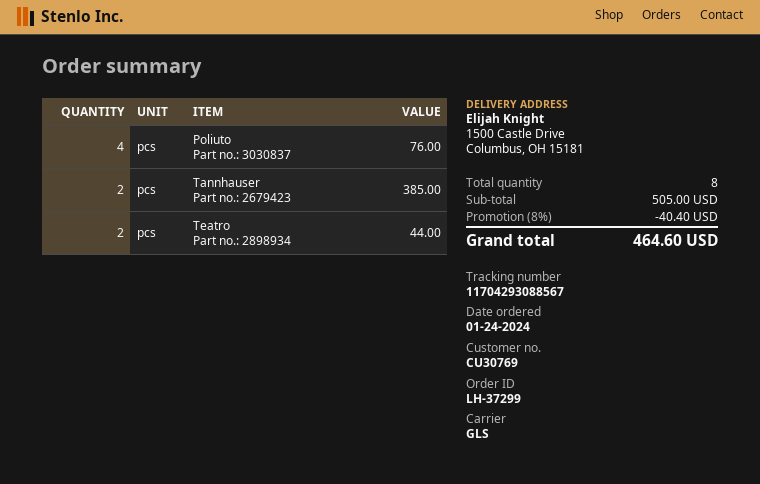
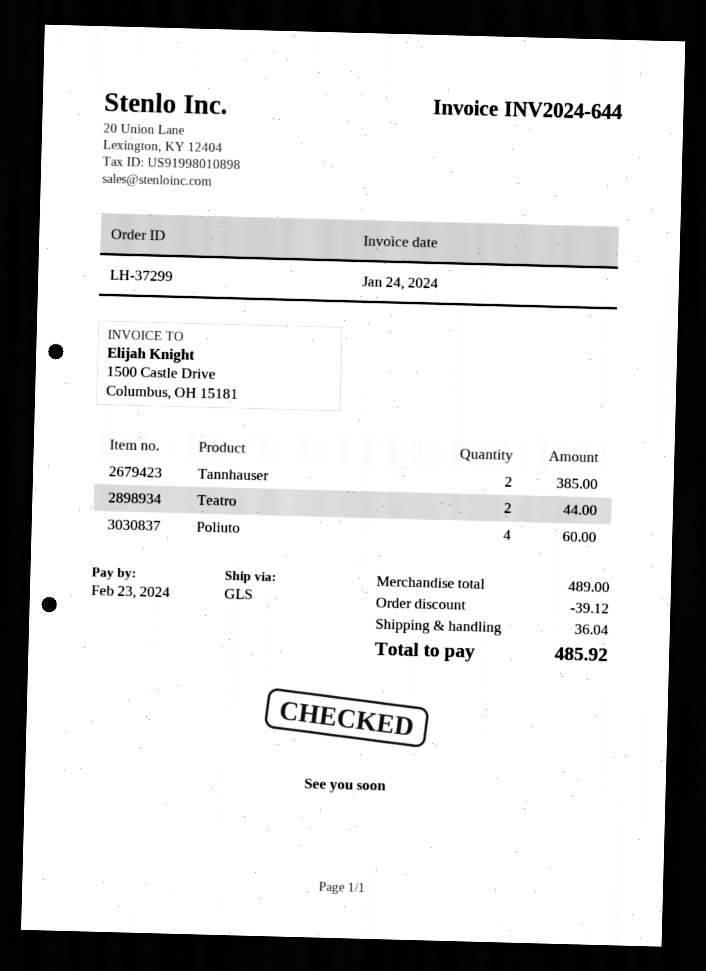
Poliuto: 4 for 76.00 -> 4 for 60.00
subtotal: 505.00 -> 489.00
discount: 40.40 -> 39.12
shipping: none -> 36.04
total: 464.60 -> 485.92

